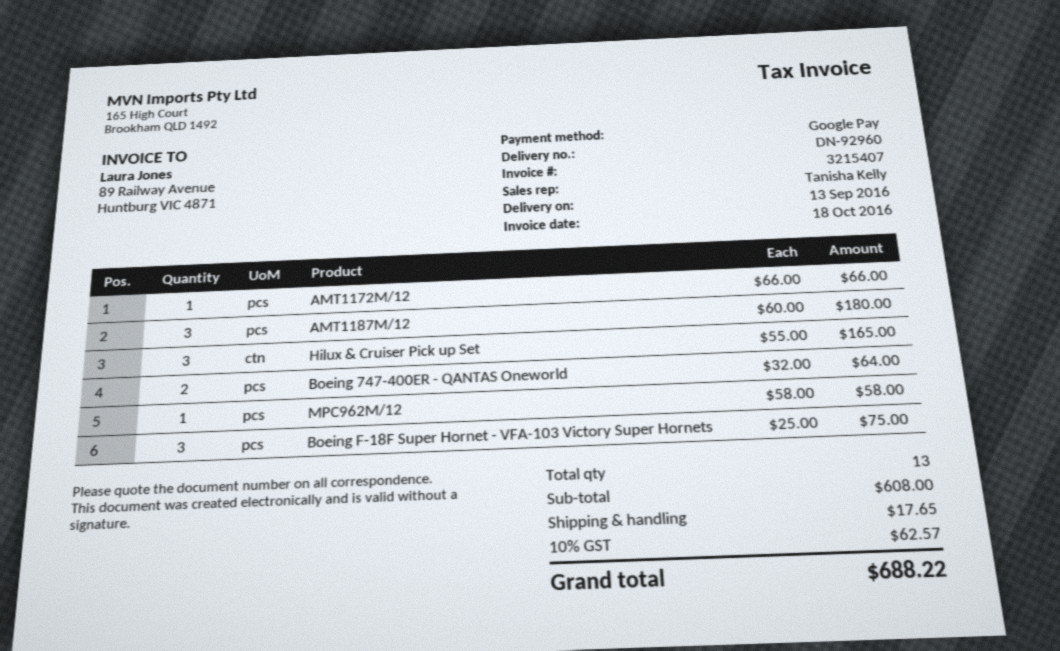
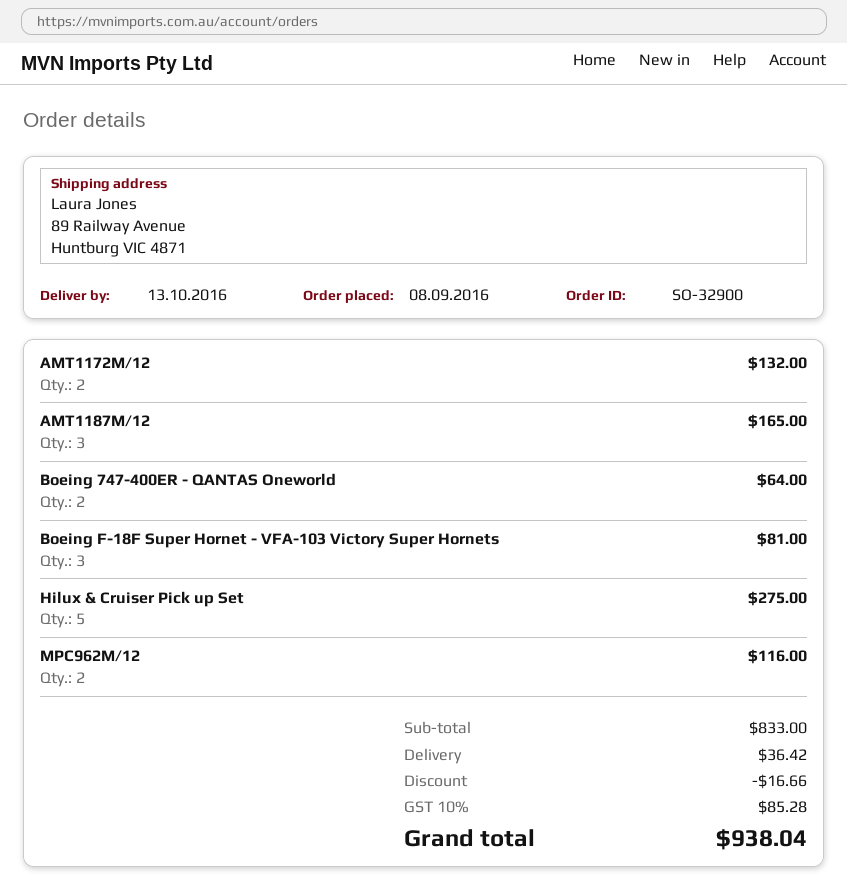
delivery date: 2016-09-13 -> 2016-10-13
AMT1172M/12: 1 for 66.00 -> 2 for 132.00
AMT1187M/12: 3 for 180.00 -> 3 for 165.00
Hilux & Cruiser Pick up Set: 3 for 165.00 -> 5 for 275.00
MPC962M/12: 1 for 58.00 -> 2 for 116.00
Boeing F-18F Super Hornet - VFA-103 Victory Super Hornets: 3 for 75.00 -> 3 for 81.00
subtotal: 608.00 -> 833.00
discount: none -> 16.66
shipping: 17.65 -> 36.42
tax: 10% = 62.57 -> 10% = 85.28
total: 688.22 -> 938.04

